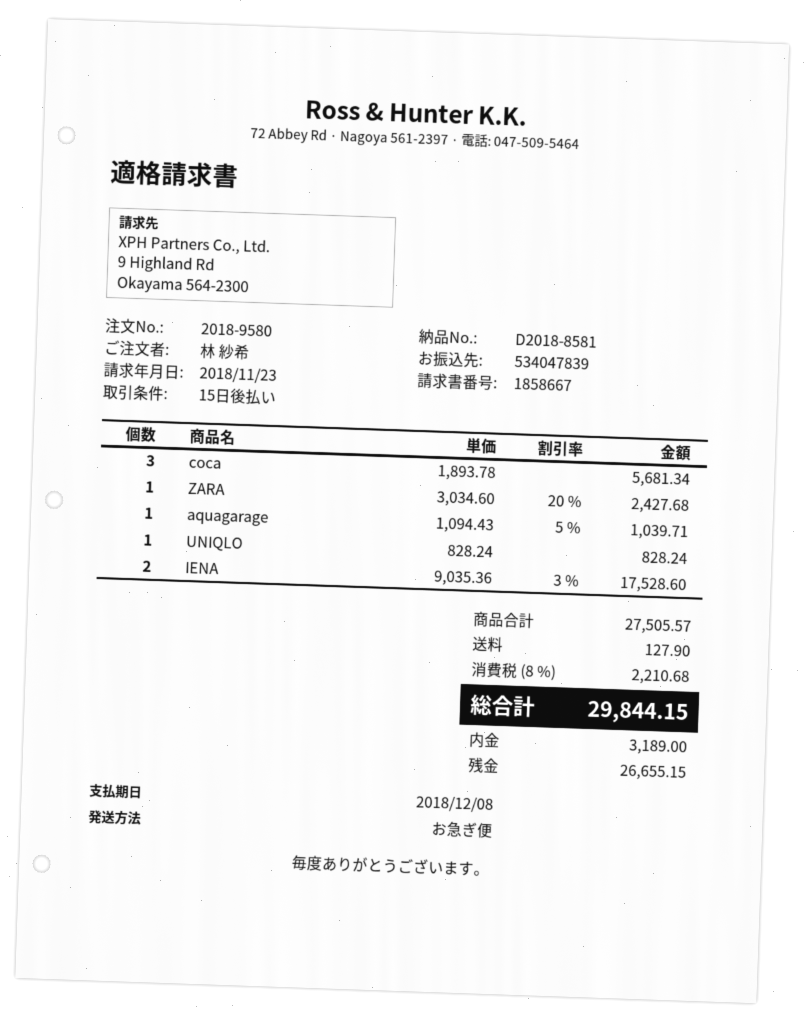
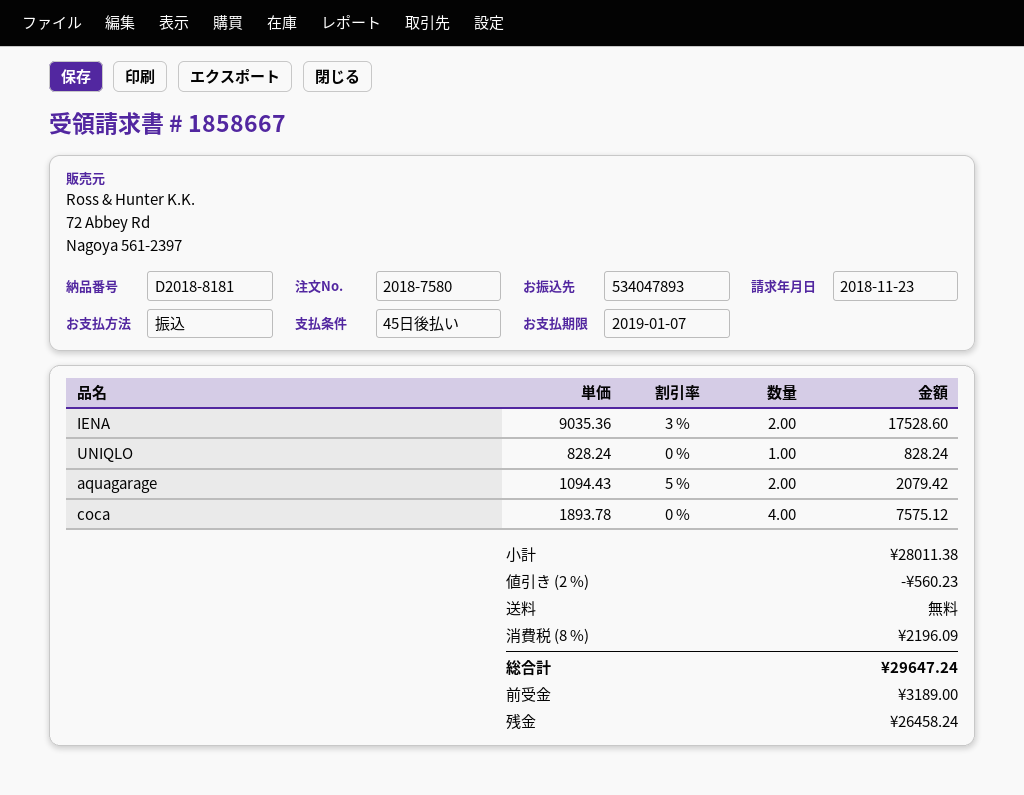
order number: 2018-9580 -> 2018-7580
delivery note number: D2018-8581 -> D2018-8181
payment terms: 15 days -> 45 days
due date: 2018-12-08 -> 2019-01-07
bank account: 534047839 -> 534047893
coca: 3 x 1893.78 = 5681.34 -> 4 x 1893.78 = 7575.12
ZARA: 1 x 3034.60 - 20% = 2427.68 -> none
aquagarage: 1 x 1094.43 - 5% = 1039.71 -> 2 x 1094.43 - 5% = 2079.42
subtotal: 27505.57 -> 28011.38
discount: none -> 2% = 560.23
shipping: 127.90 -> 0.00
tax: 8% = 2210.68 -> 8% = 2196.09
total: 29844.15 -> 29647.24
balance: 26655.15 -> 26458.24

